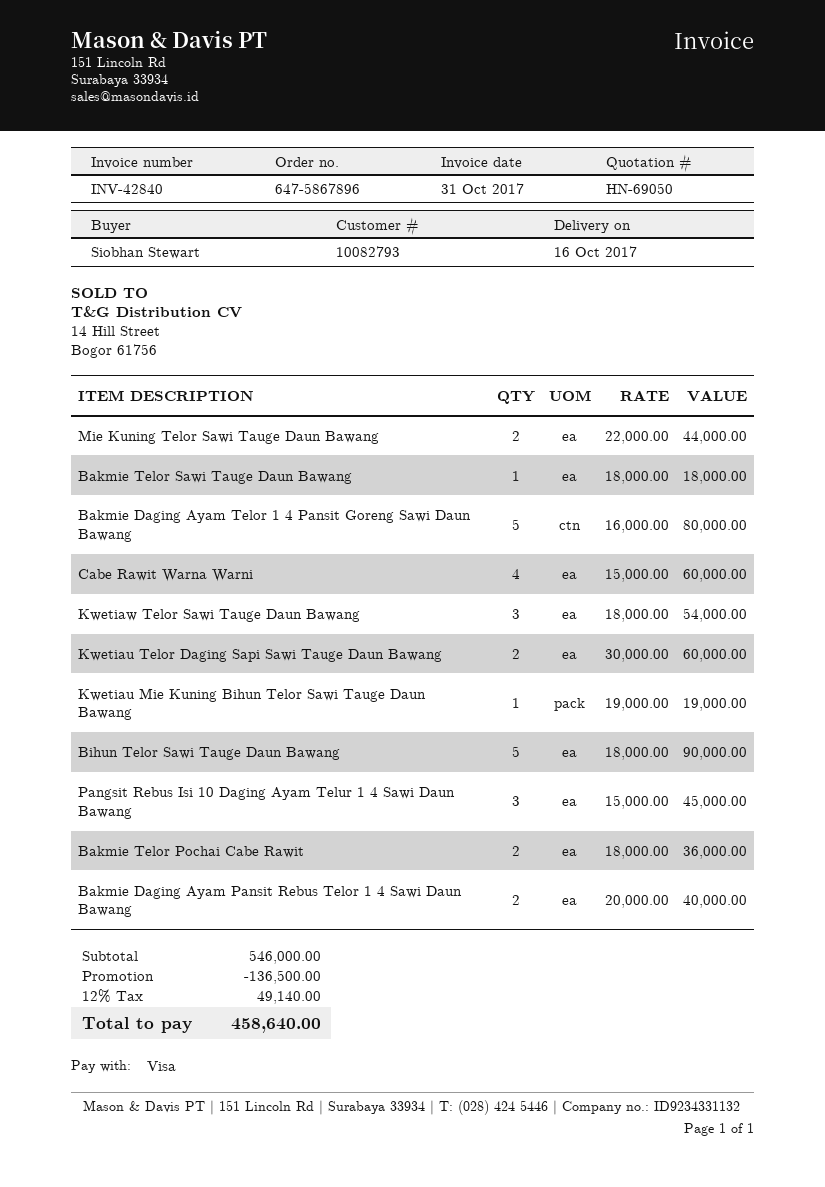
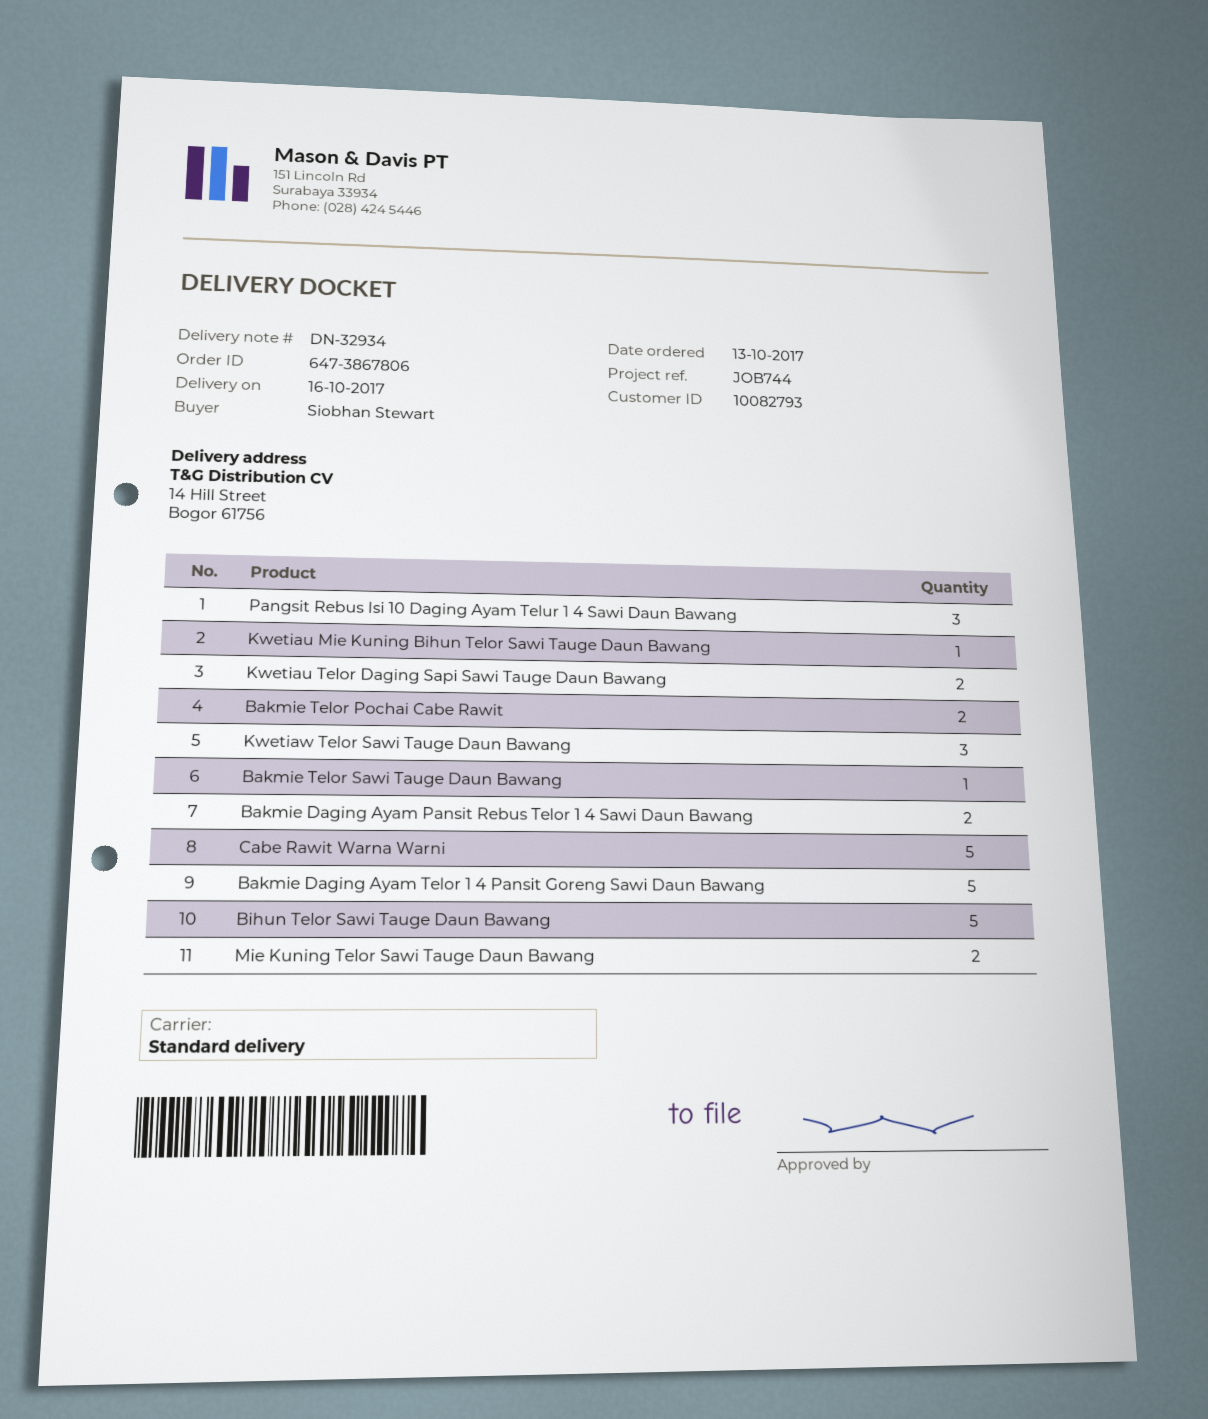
order number: 647-5867896 -> 647-3867806
Cabe Rawit Warna Warni: 4 -> 5

